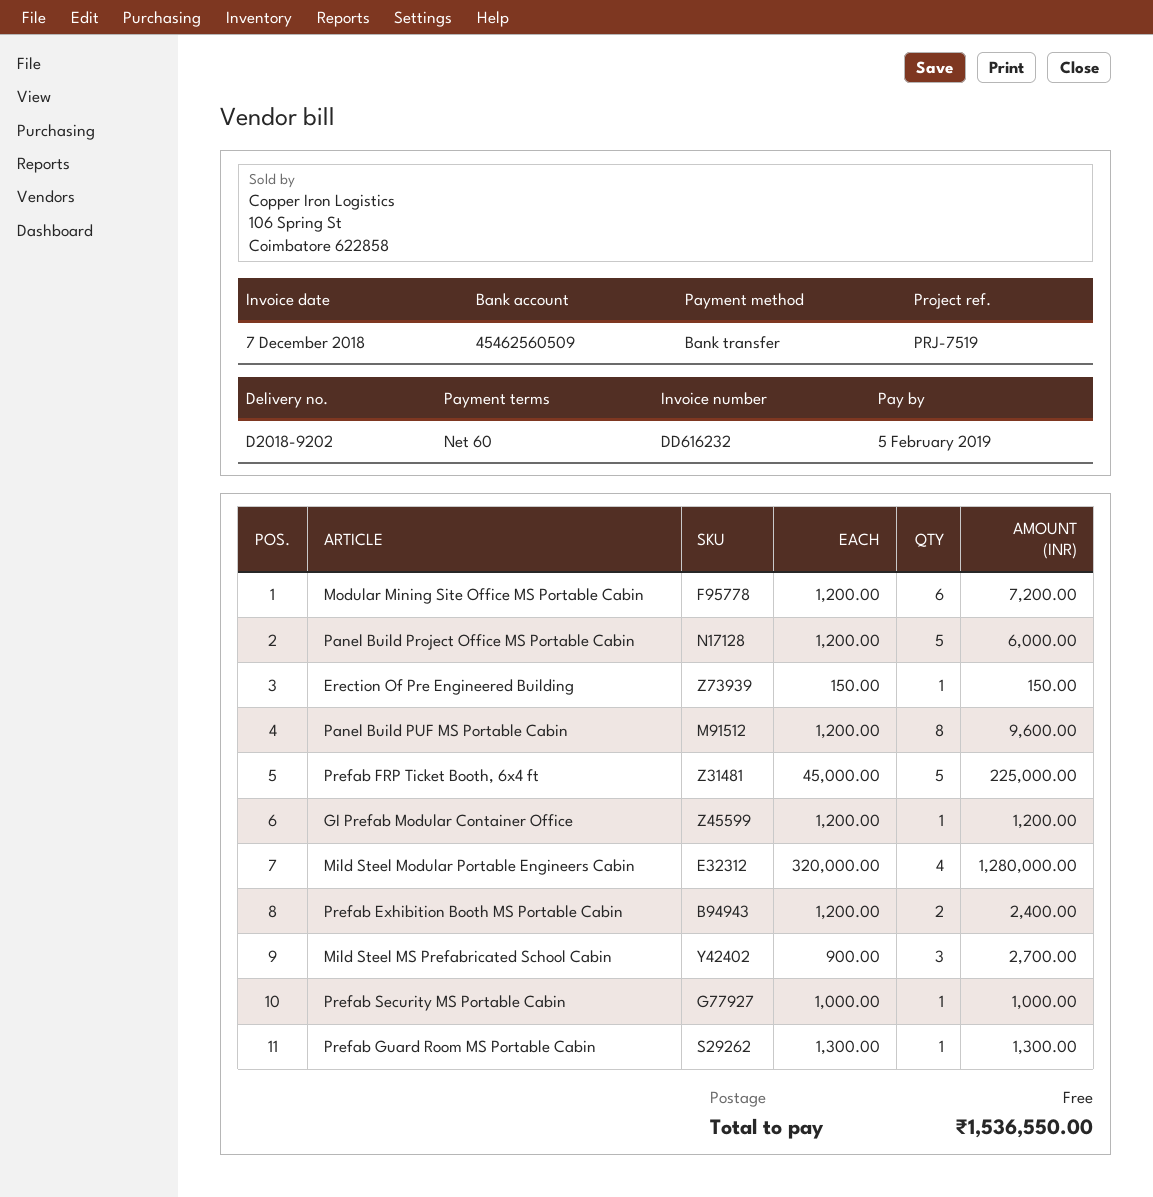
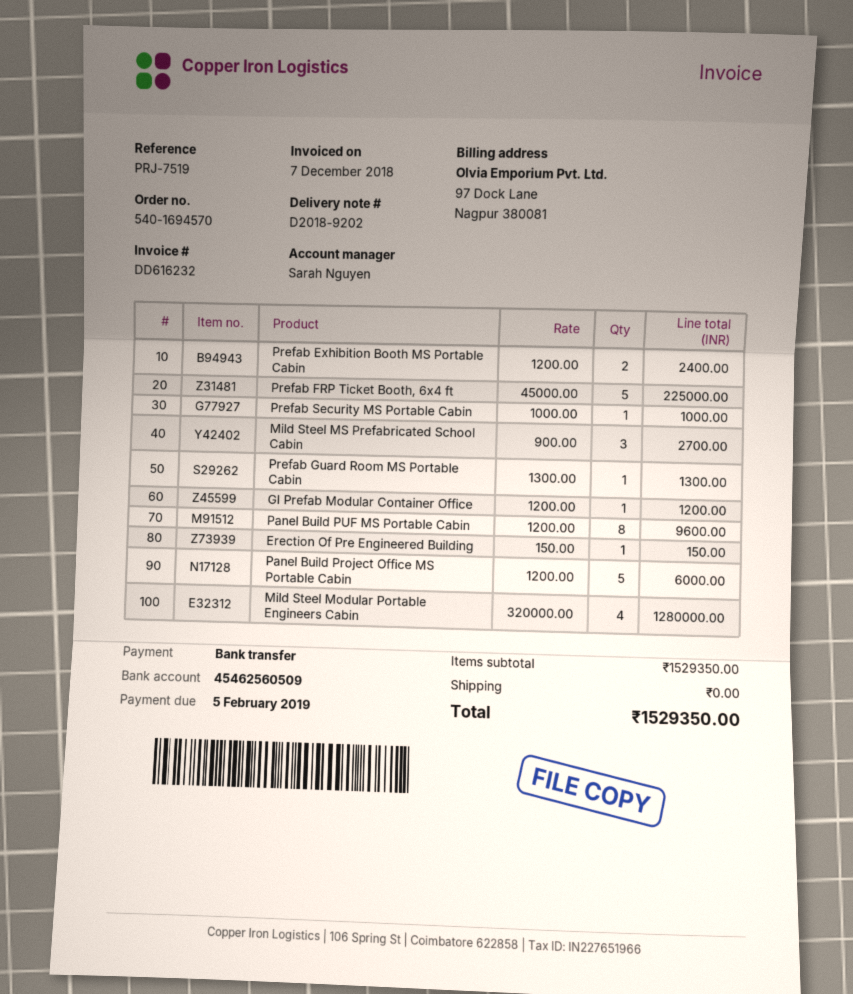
Modular Mining Site Office MS Portable Cabin: 6 x 1200.00 = 7200.00 -> none
total: 1536550.00 -> 1529350.00

